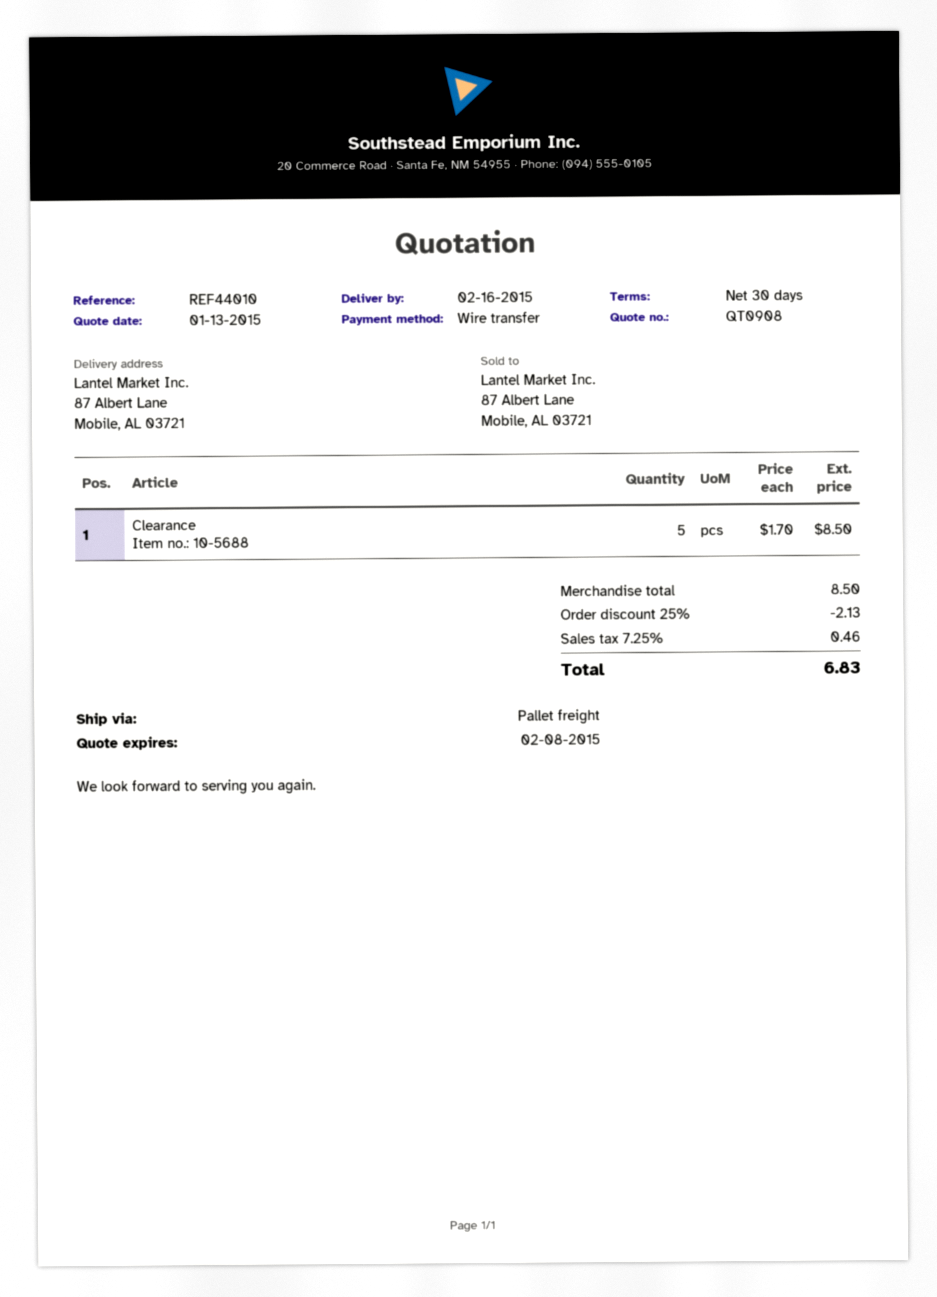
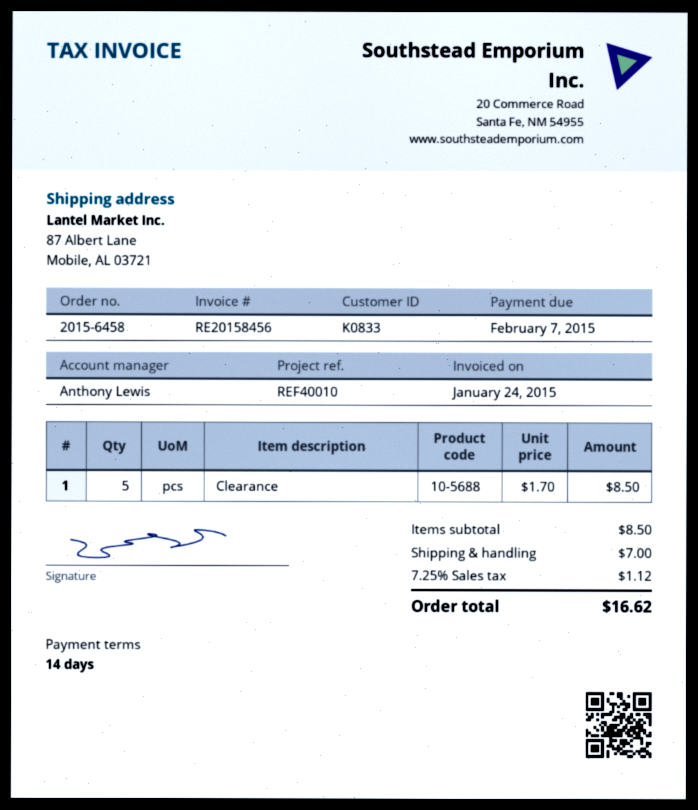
payment terms: 30 days -> 14 days
reference: REF44010 -> REF40010
discount: 25% = 2.13 -> none
shipping: none -> 7.00
tax: 7.25% = 0.46 -> 7.25% = 1.12
total: 6.83 -> 16.62

